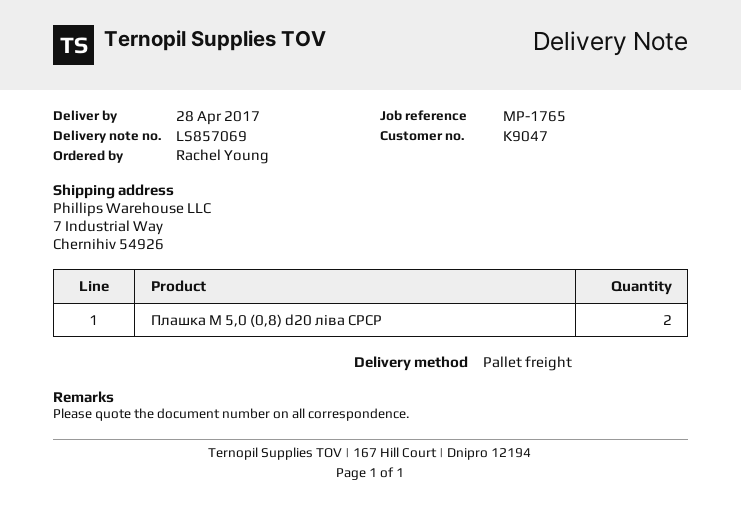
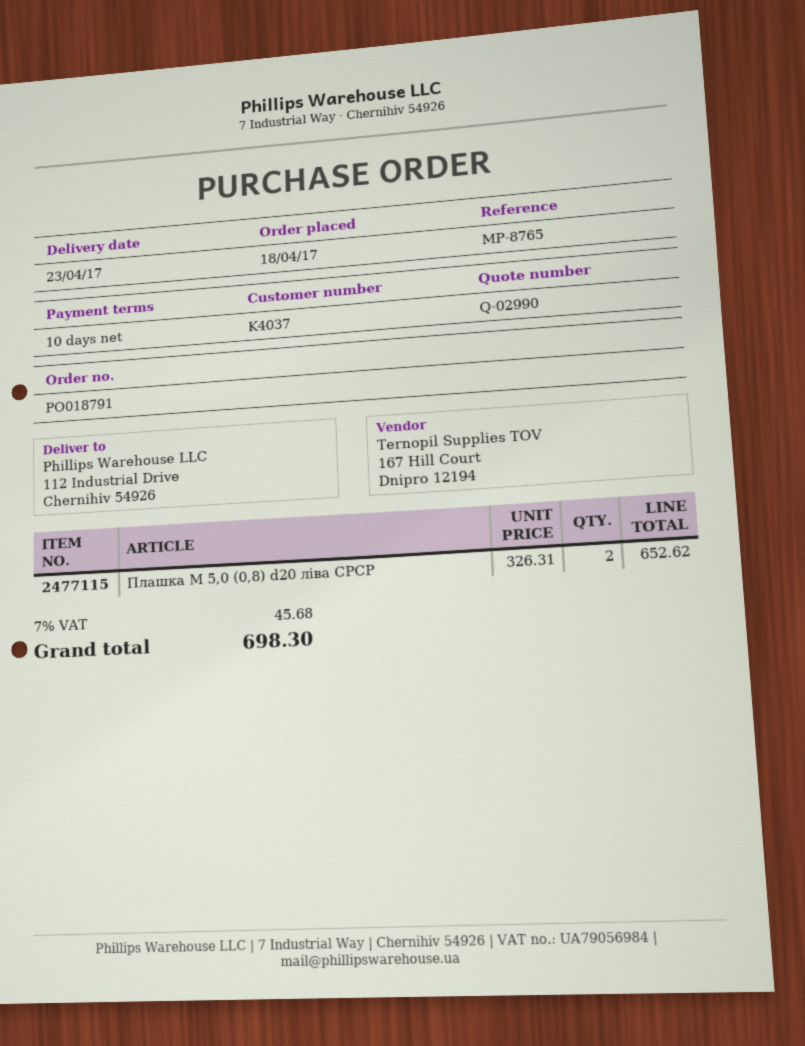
delivery date: 2017-04-28 -> 2017-04-23
customer number: K9047 -> K4037
reference: MP-1765 -> MP-8765
ship to: 7 Industrial Way, Chernihiv 54926 -> 112 Industrial Drive, Chernihiv 54926

